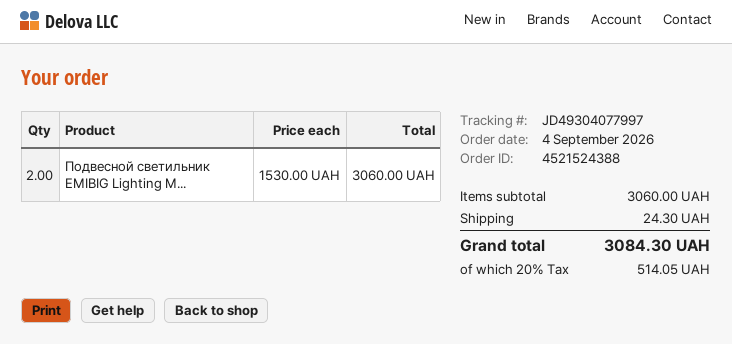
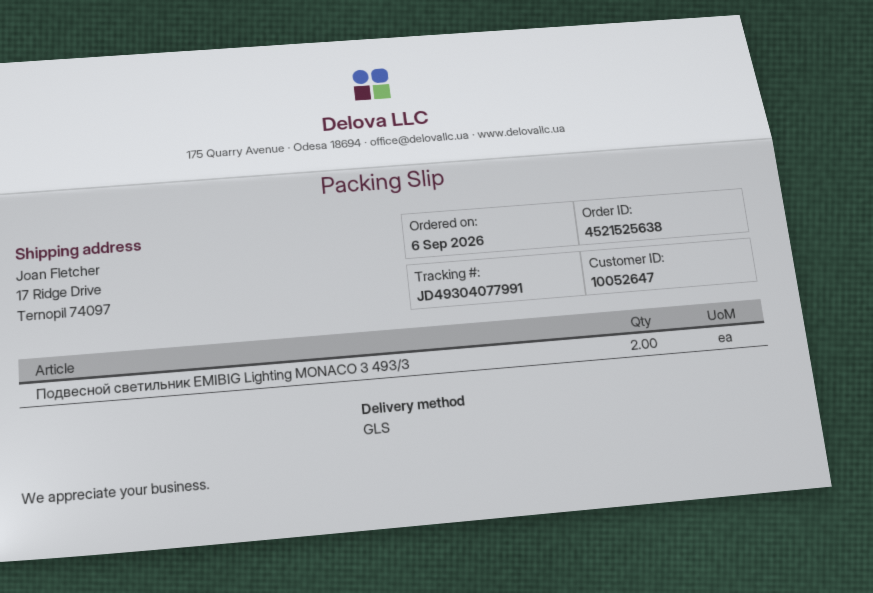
order number: 4521524388 -> 4521525638
order date: 2026-09-04 -> 2026-09-06
tracking number: JD49304077997 -> JD49304077991

